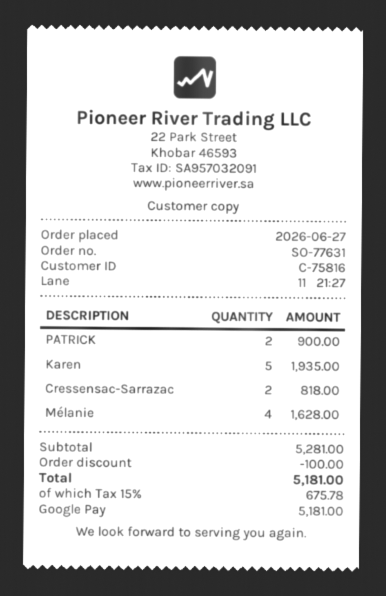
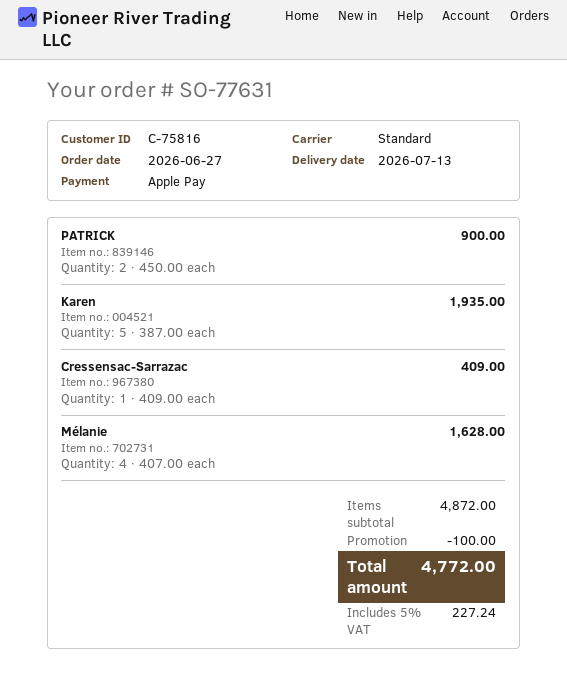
payment method: Google Pay -> Apple Pay
Cressensac-Sarrazac: 2 for 818.00 -> 1 for 409.00
subtotal: 5281.00 -> 4872.00
tax: 15% = 675.78 -> 5% = 227.24
total: 5181.00 -> 4772.00

